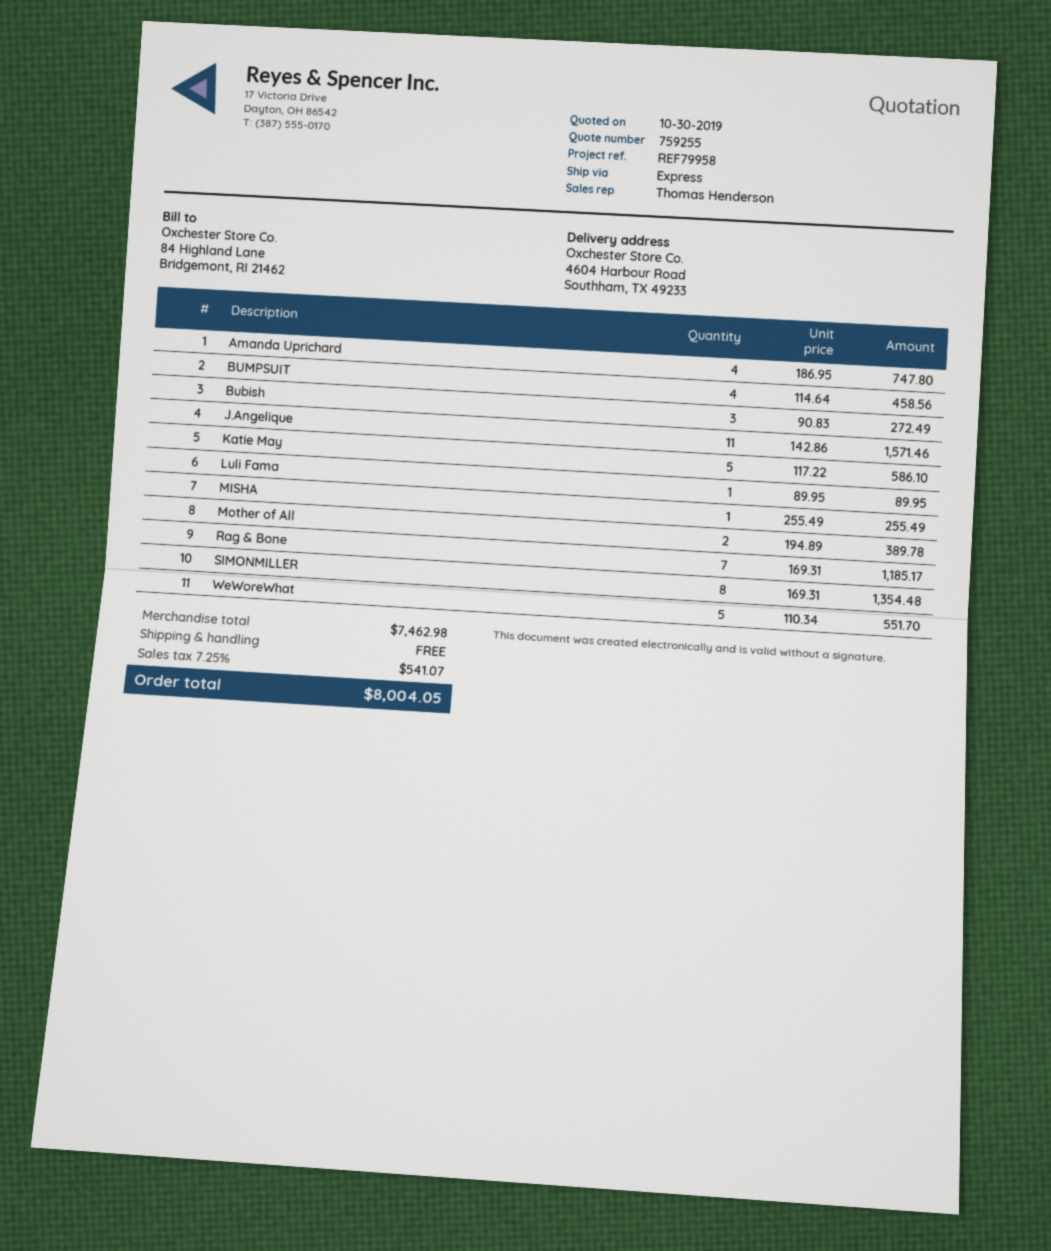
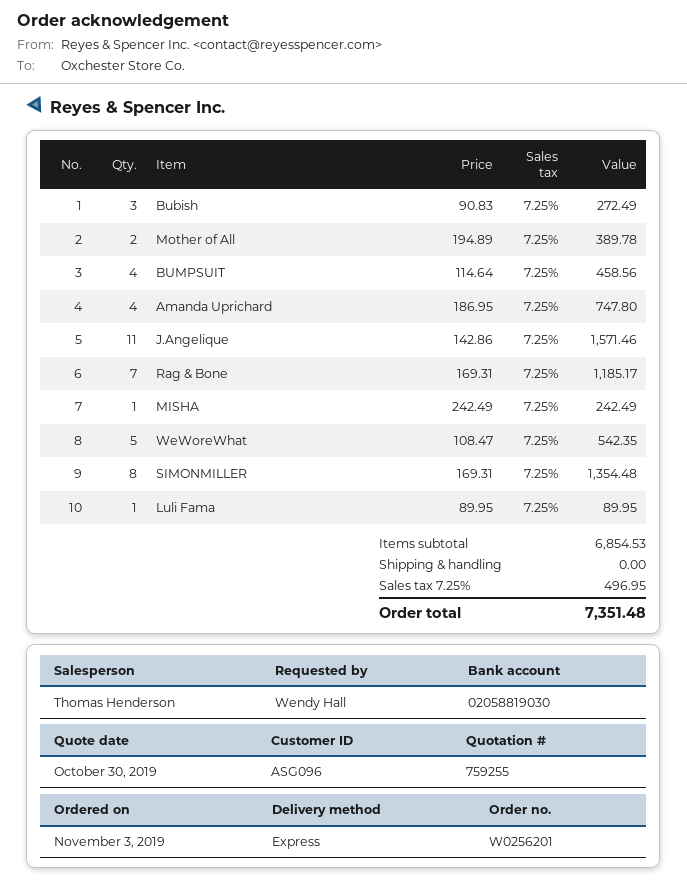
Katie May: 5 x 117.22 = 586.10 -> none
MISHA: 1 x 255.49 = 255.49 -> 1 x 242.49 = 242.49
WeWoreWhat: 5 x 110.34 = 551.70 -> 5 x 108.47 = 542.35
subtotal: 7462.98 -> 6854.53
tax: 7.25% = 541.07 -> 7.25% = 496.95
total: 8004.05 -> 7351.48

